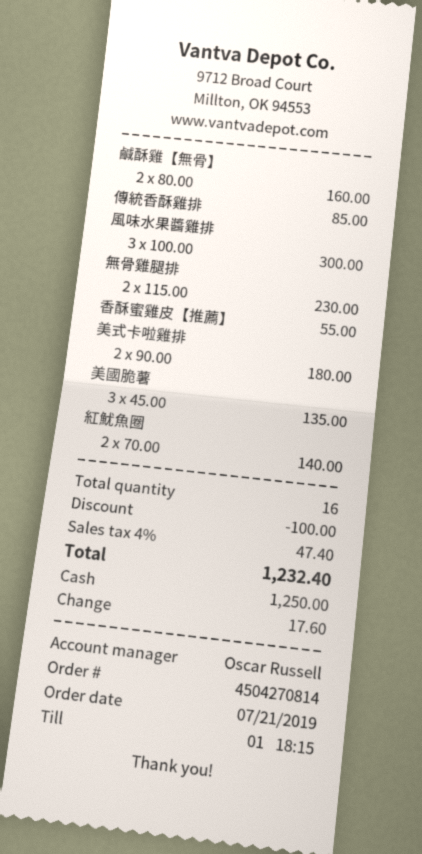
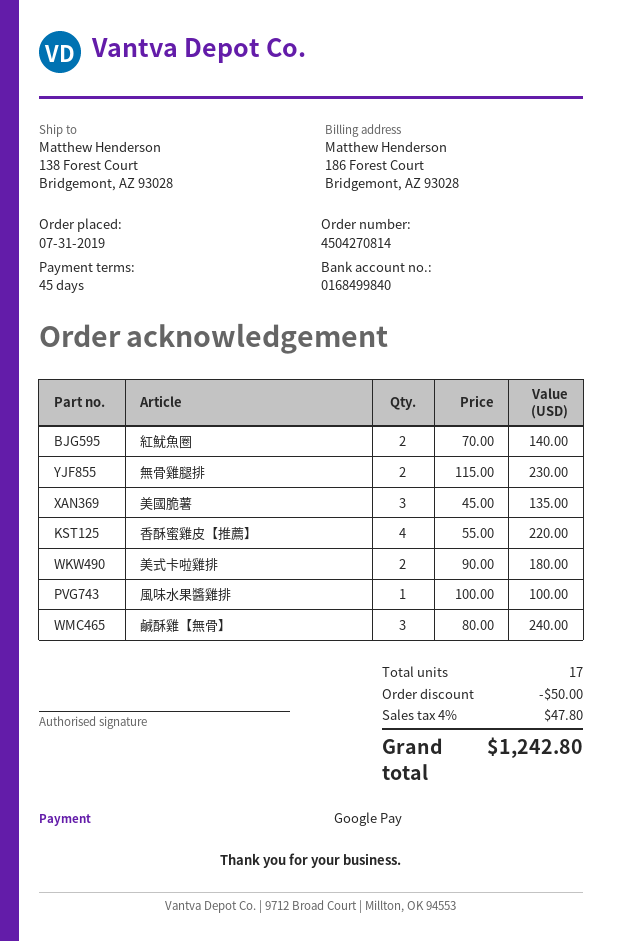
order date: 2019-07-21 -> 2019-07-31
payment method: cash -> Google Pay
鹹酥雞【無骨】: 2 x 80.00 = 160.00 -> 3 x 80.00 = 240.00
傳統香酥雞排: 1 x 85.00 = 85.00 -> none
風味水果醬雞排: 3 x 100.00 = 300.00 -> 1 x 100.00 = 100.00
香酥蜜雞皮【推薦】: 1 x 55.00 = 55.00 -> 4 x 55.00 = 220.00
total quantity: 16 -> 17
discount: 100.00 -> 50.00
tax: 4% = 47.40 -> 4% = 47.80
total: 1232.40 -> 1242.80

